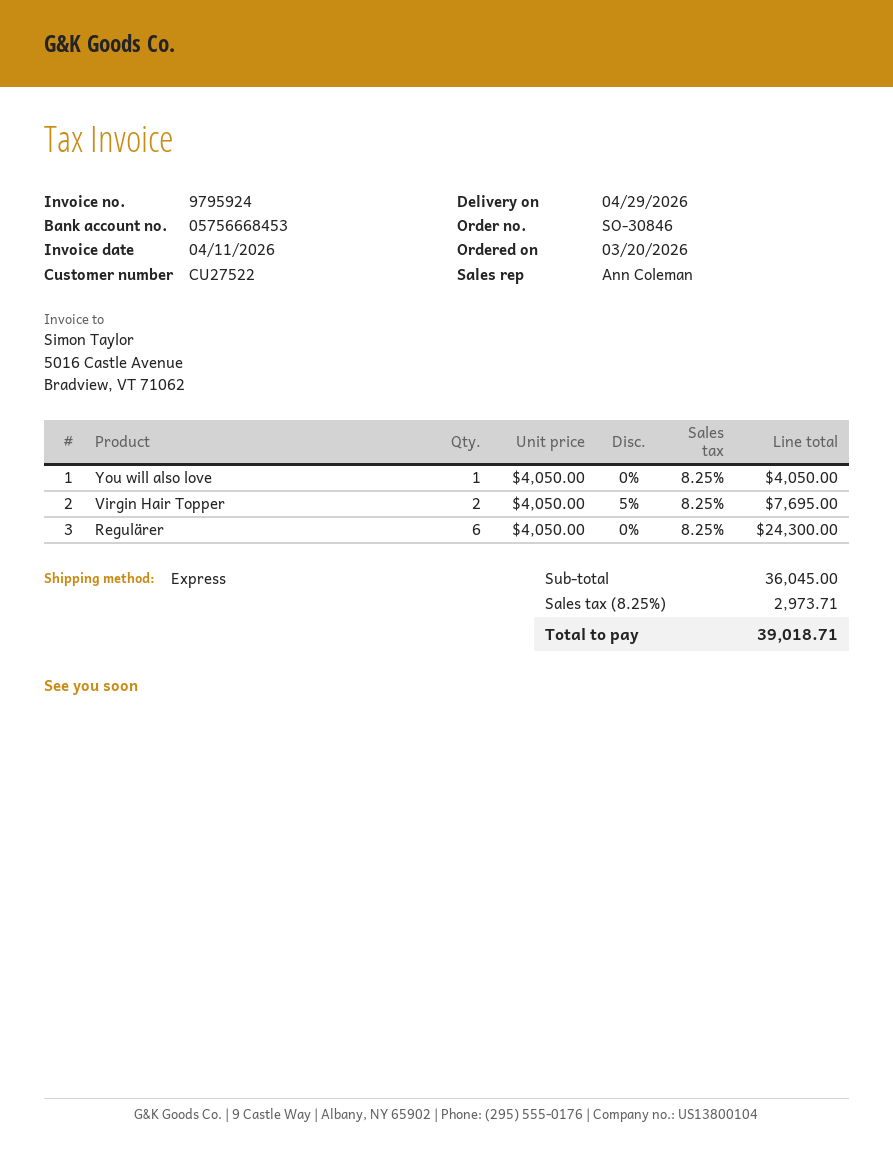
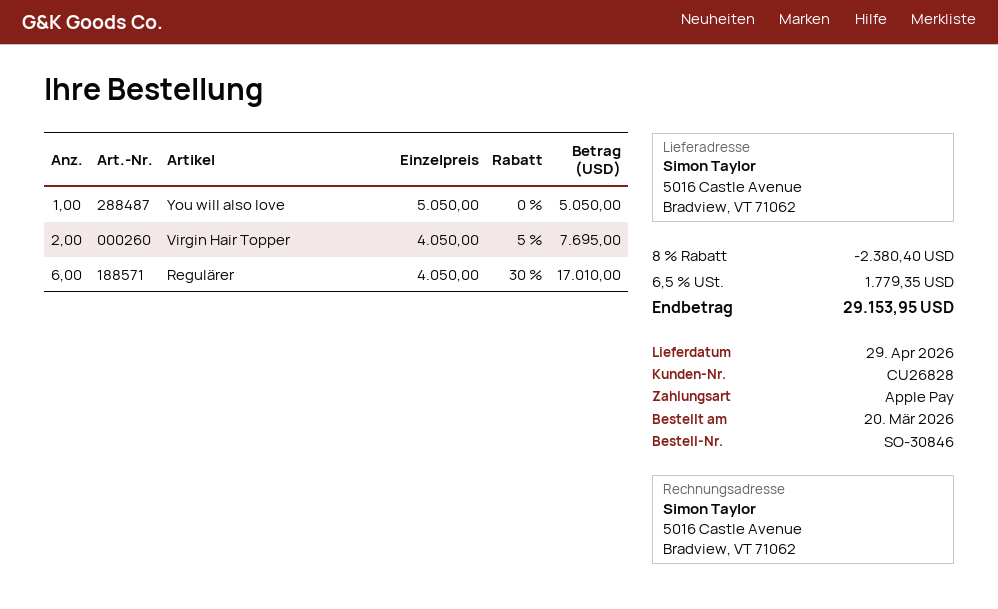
customer number: CU27522 -> CU26828
You will also love: 1 x 4050.00 = 4050.00 -> 1 x 5050.00 = 5050.00
Regulärer: 6 x 4050.00 = 24300.00 -> 6 x 4050.00 - 30% = 17010.00
discount: none -> 8% = 2380.40
tax: 8.25% = 2973.71 -> 6.5% = 1779.35
total: 39018.71 -> 29153.95

